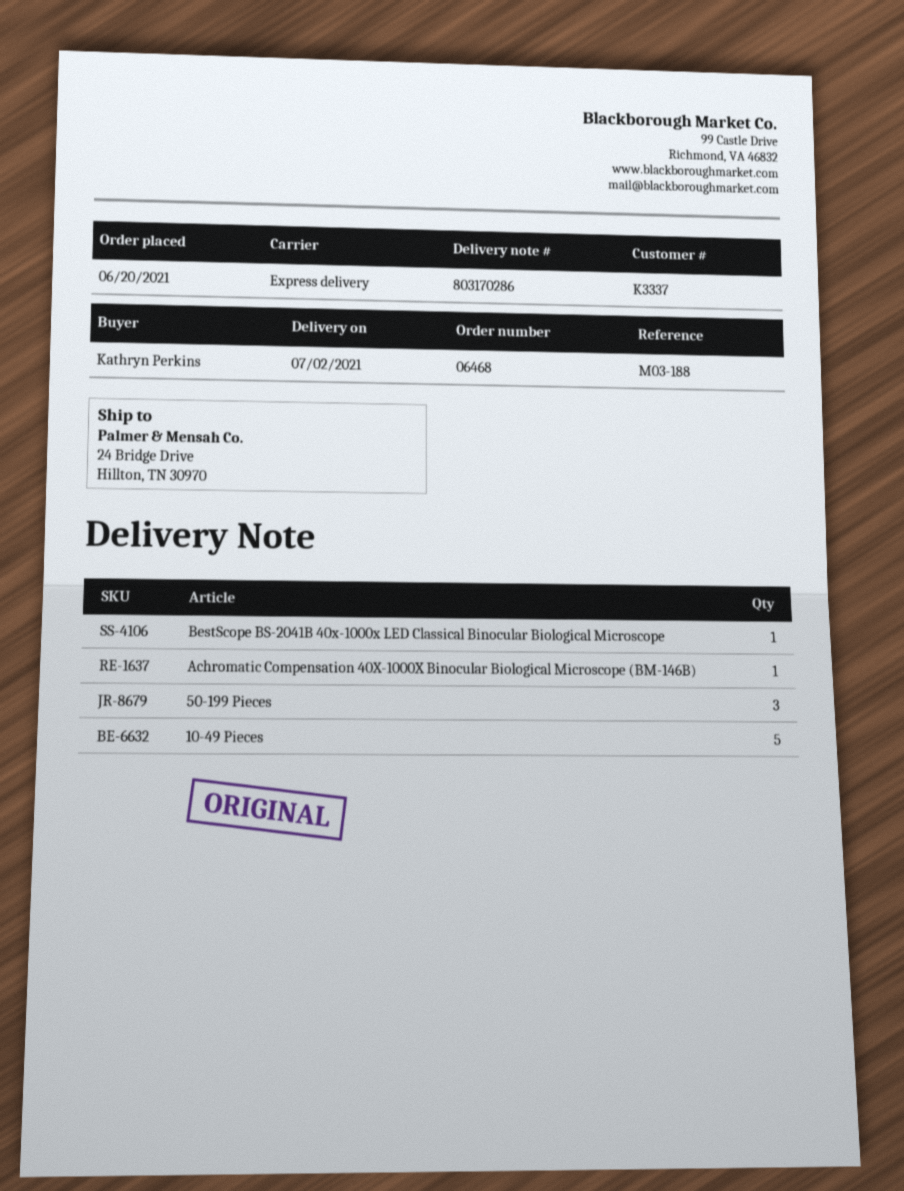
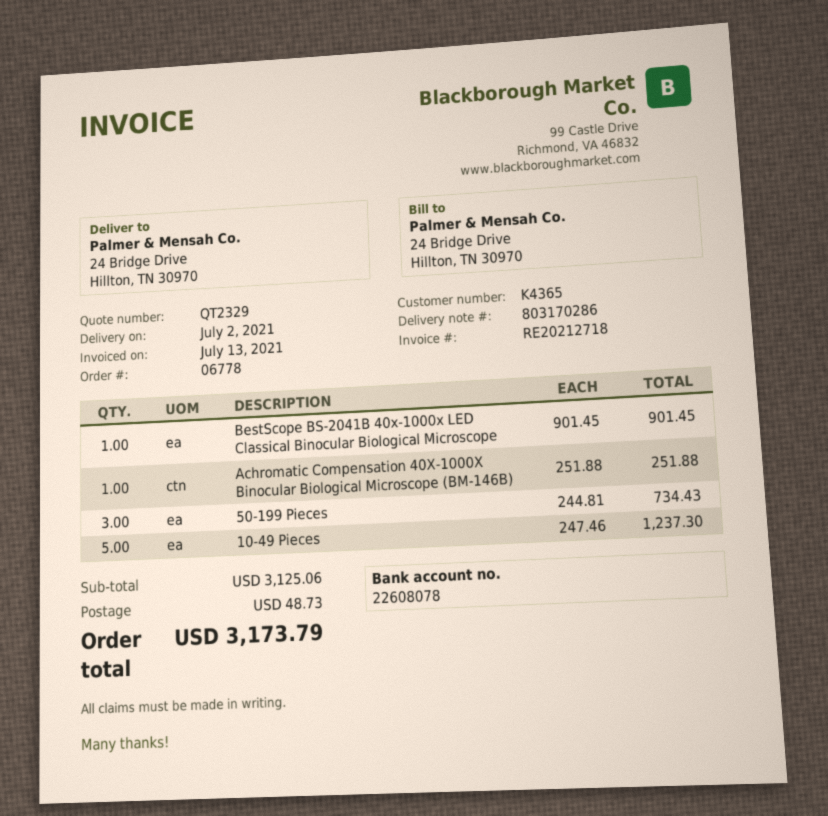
order number: 06468 -> 06778
customer number: K3337 -> K4365

